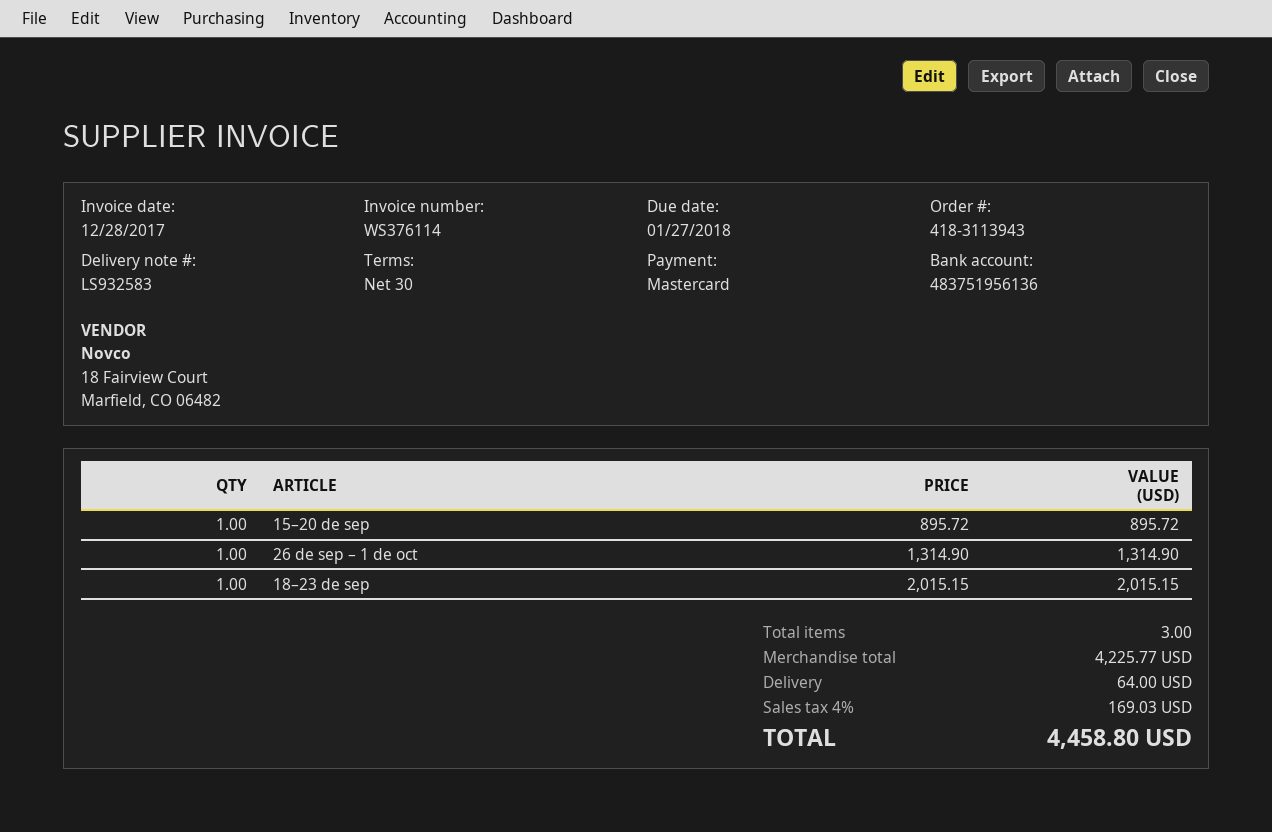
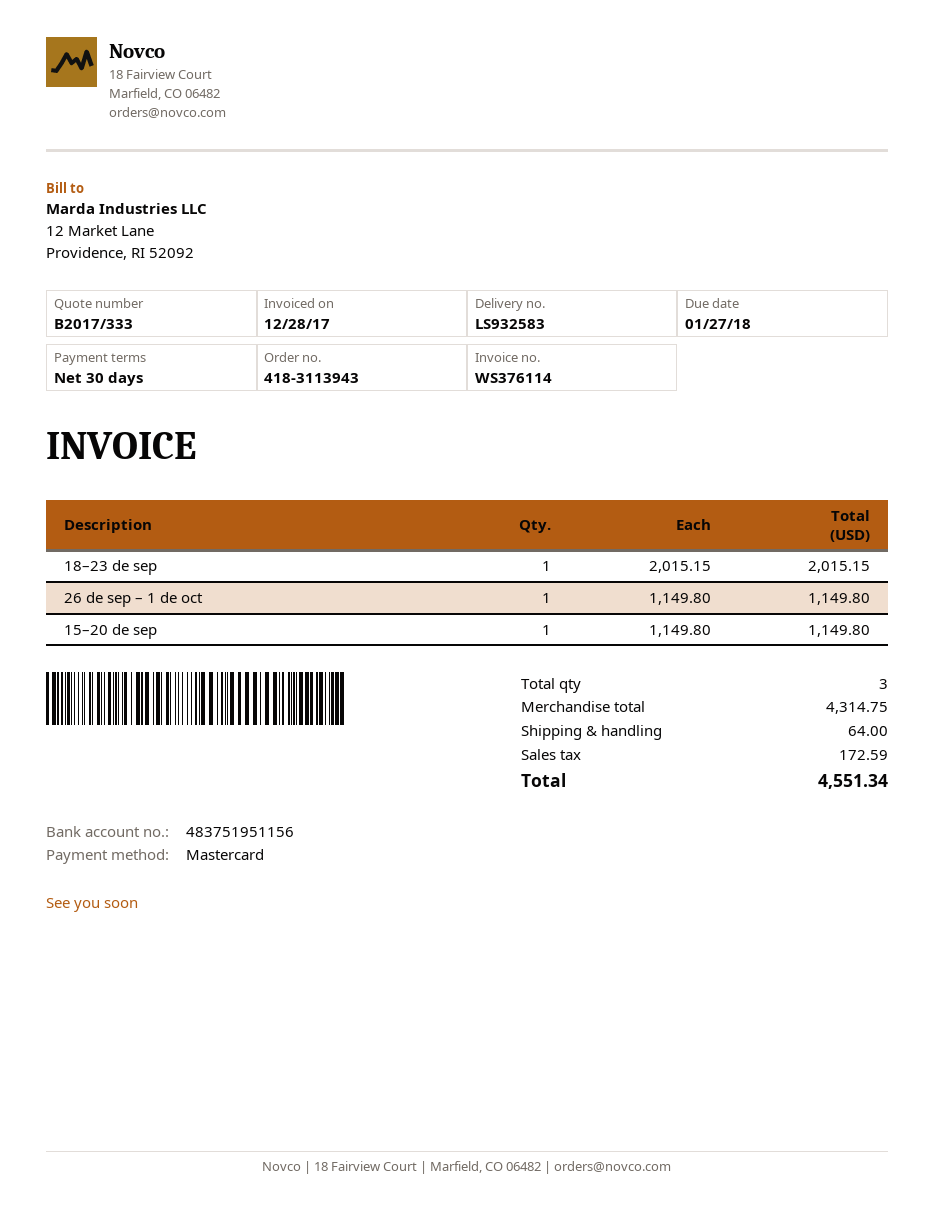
bank account: 483751956136 -> 483751951156
15–20 de sep: 1 x 895.72 = 895.72 -> 1 x 1149.80 = 1149.80
26 de sep – 1 de oct: 1 x 1314.90 = 1314.90 -> 1 x 1149.80 = 1149.80
subtotal: 4225.77 -> 4314.75
tax: 169.03 -> 172.59
total: 4458.80 -> 4551.34

